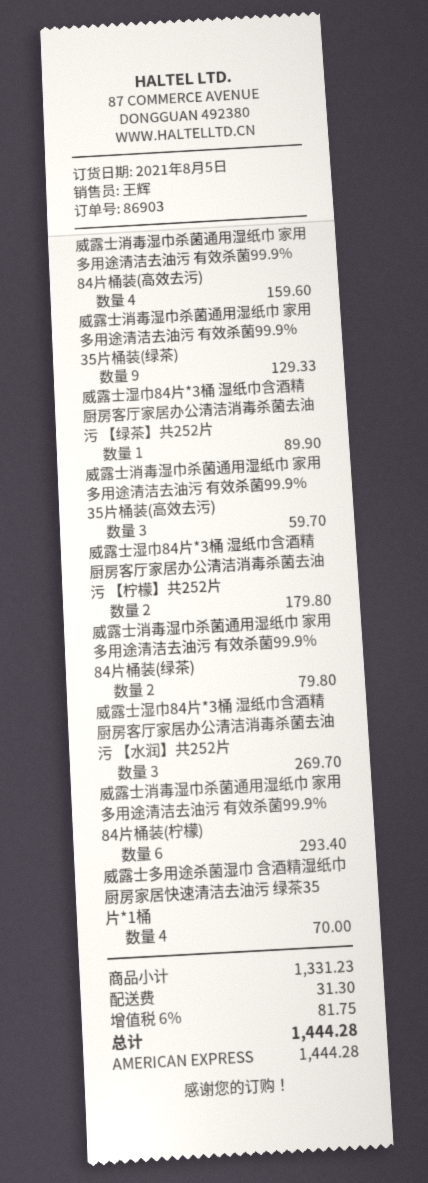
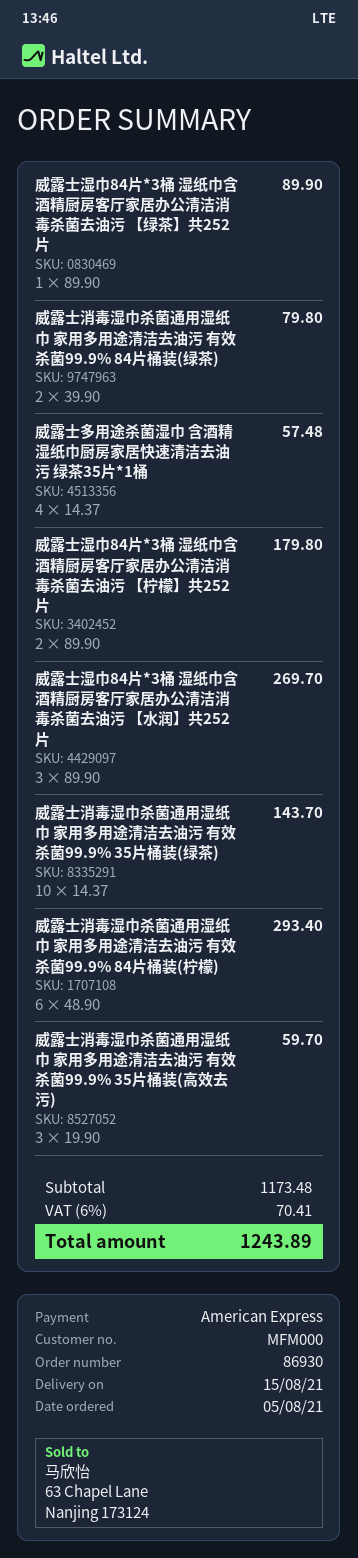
order number: 86903 -> 86930
威露士消毒湿巾杀菌通用湿纸巾 家用多用途清洁去油污 有效杀菌99.9% 84片桶装(高效去污): 4 for 159.60 -> none
威露士消毒湿巾杀菌通用湿纸巾 家用多用途清洁去油污 有效杀菌99.9% 35片桶装(绿茶): 9 for 129.33 -> 10 for 143.70
威露士多用途杀菌湿巾 含酒精湿纸巾厨房家居快速清洁去油污 绿茶35片*1桶: 4 for 70.00 -> 4 for 57.48
subtotal: 1331.23 -> 1173.48
shipping: 31.30 -> none
tax: 6% = 81.75 -> 6% = 70.41
total: 1444.28 -> 1243.89

